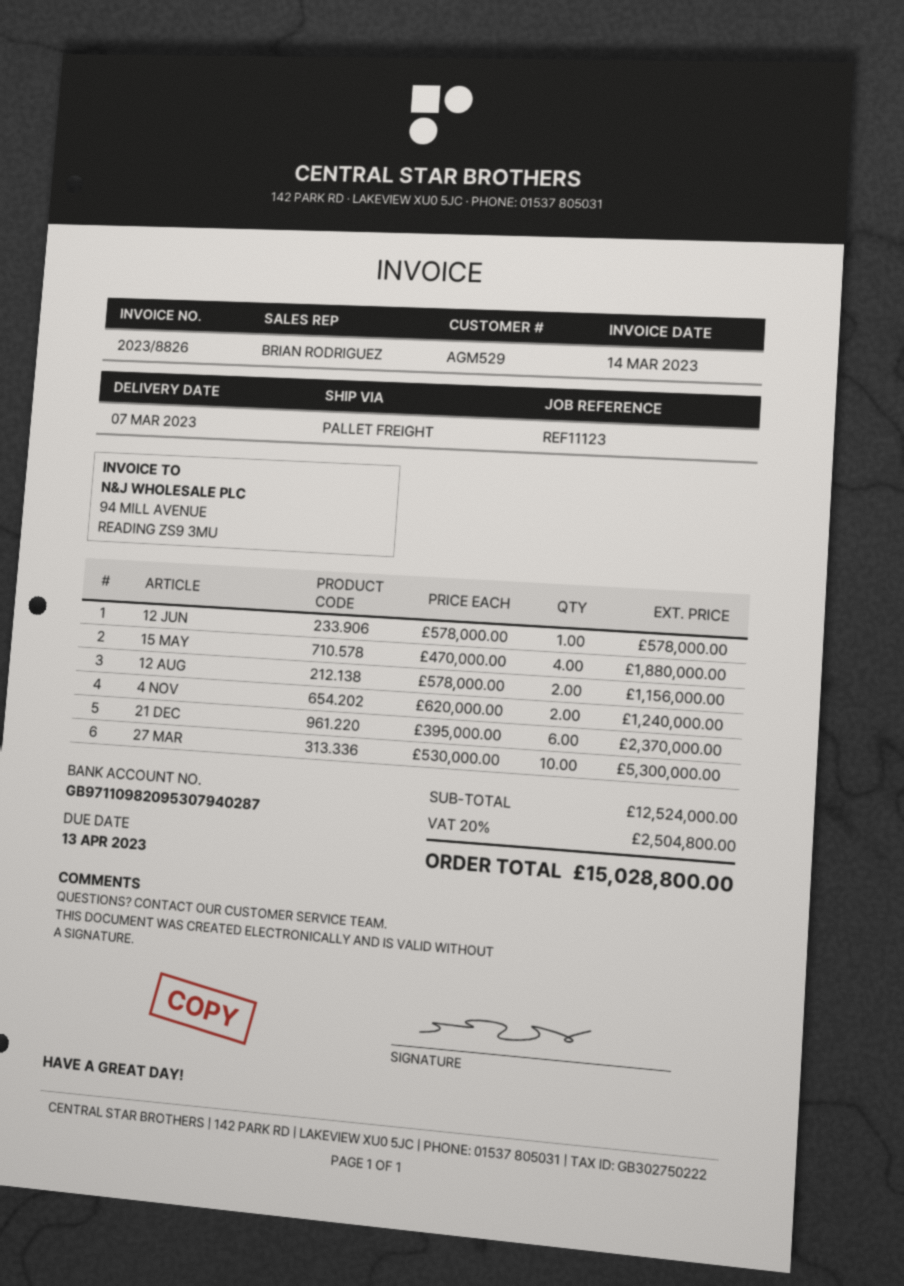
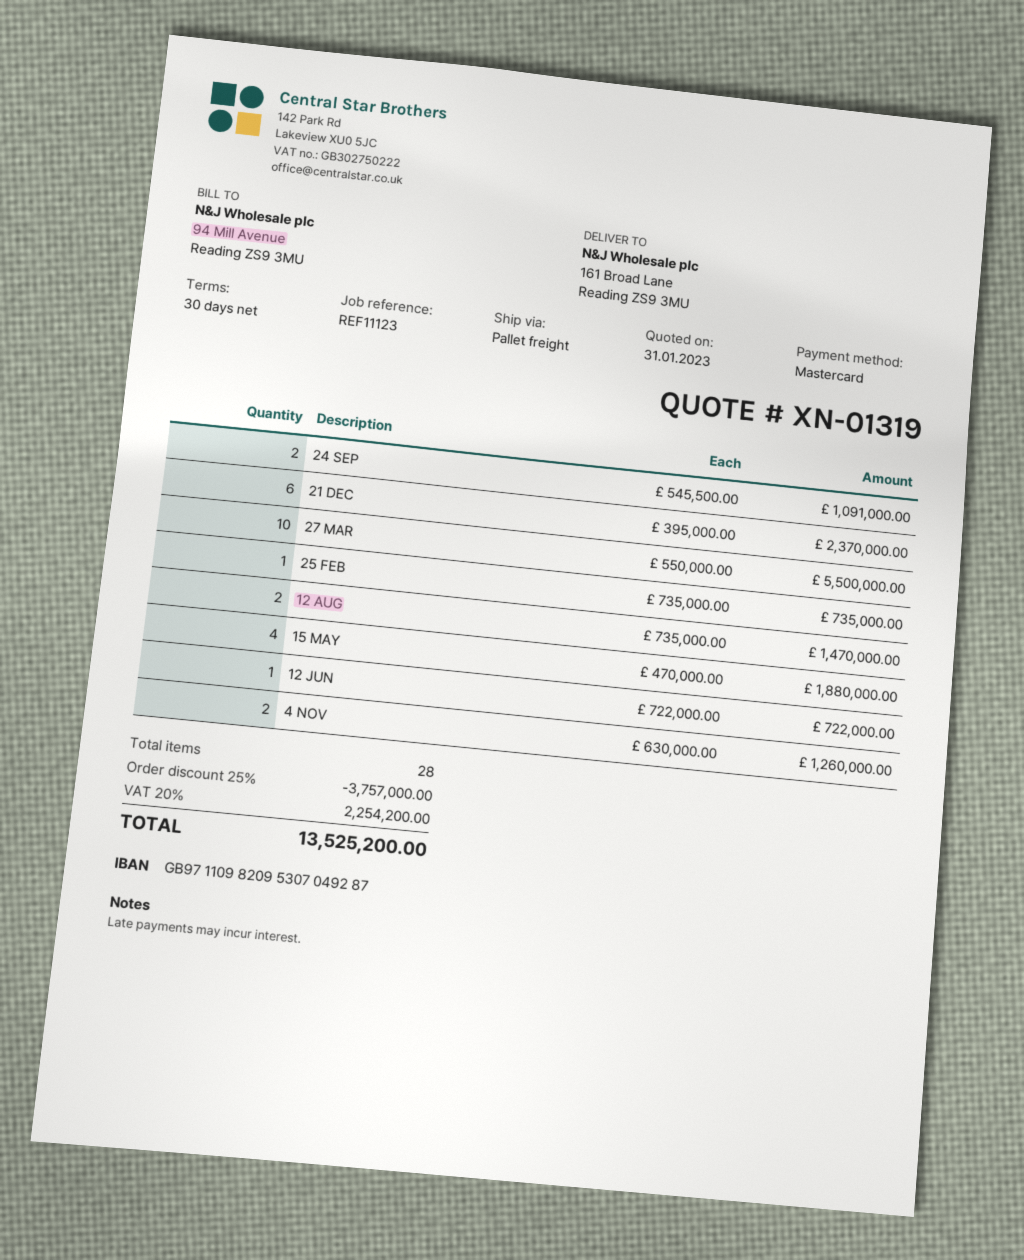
bank account: GB97110982095307940287 -> GB97110982095307049287
12 JUN: 1 x 578000.00 = 578000.00 -> 1 x 722000.00 = 722000.00
12 AUG: 2 x 578000.00 = 1156000.00 -> 2 x 735000.00 = 1470000.00
4 NOV: 2 x 620000.00 = 1240000.00 -> 2 x 630000.00 = 1260000.00
27 MAR: 10 x 530000.00 = 5300000.00 -> 10 x 550000.00 = 5500000.00
24 SEP: none -> 2 x 545500.00 = 1091000.00
25 FEB: none -> 1 x 735000.00 = 735000.00
discount: none -> 25% = 3757000.00
tax: 20% = 2504800.00 -> 20% = 2254200.00
total: 15028800.00 -> 13525200.00

